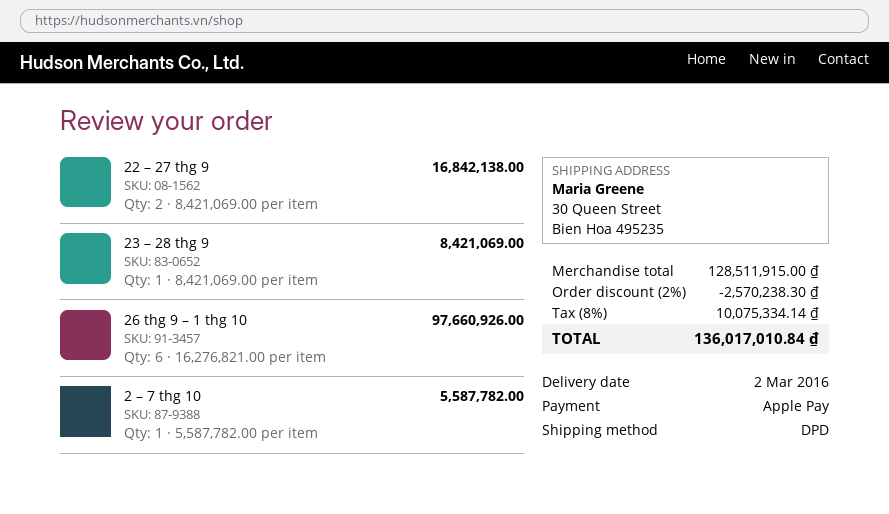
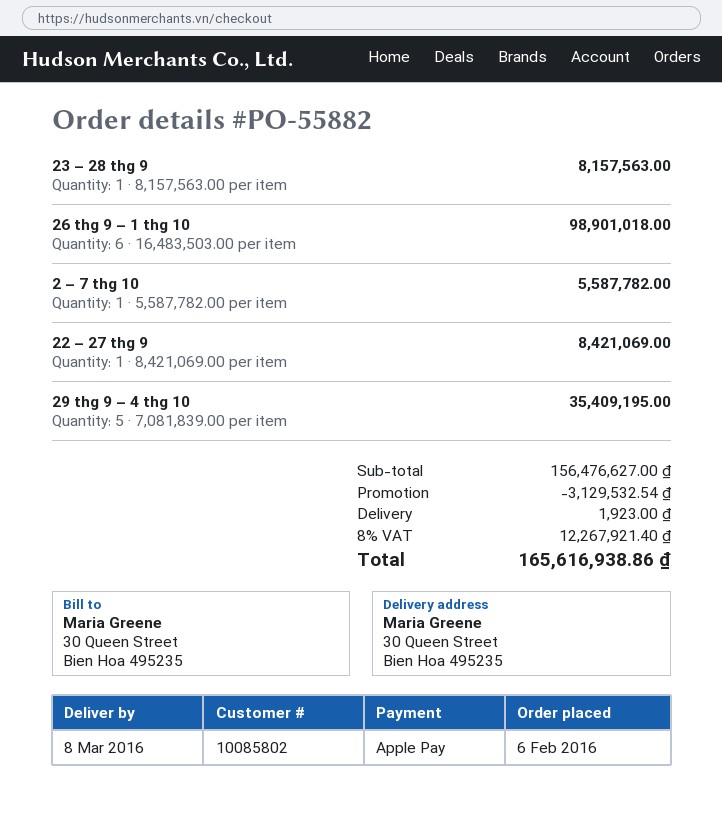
delivery date: 2016-03-02 -> 2016-03-08
22 – 27 thg 9: 2 x 8421069.00 = 16842138.00 -> 1 x 8421069.00 = 8421069.00
23 – 28 thg 9: 1 x 8421069.00 = 8421069.00 -> 1 x 8157563.00 = 8157563.00
26 thg 9 – 1 thg 10: 6 x 16276821.00 = 97660926.00 -> 6 x 16483503.00 = 98901018.00
29 thg 9 – 4 thg 10: none -> 5 x 7081839.00 = 35409195.00
subtotal: 128511915.00 -> 156476627.00
discount: 2570238.30 -> 3129532.54
shipping: none -> 1923.00
tax: 8% = 10075334.14 -> 8% = 12267921.40
total: 136017010.84 -> 165616938.86

